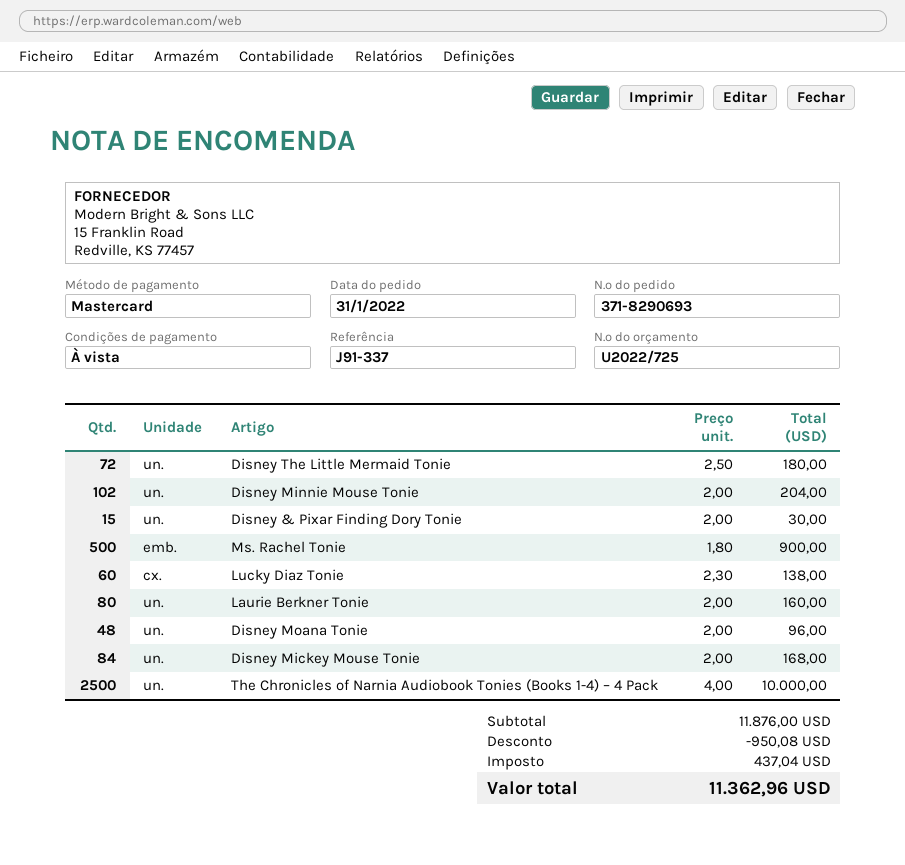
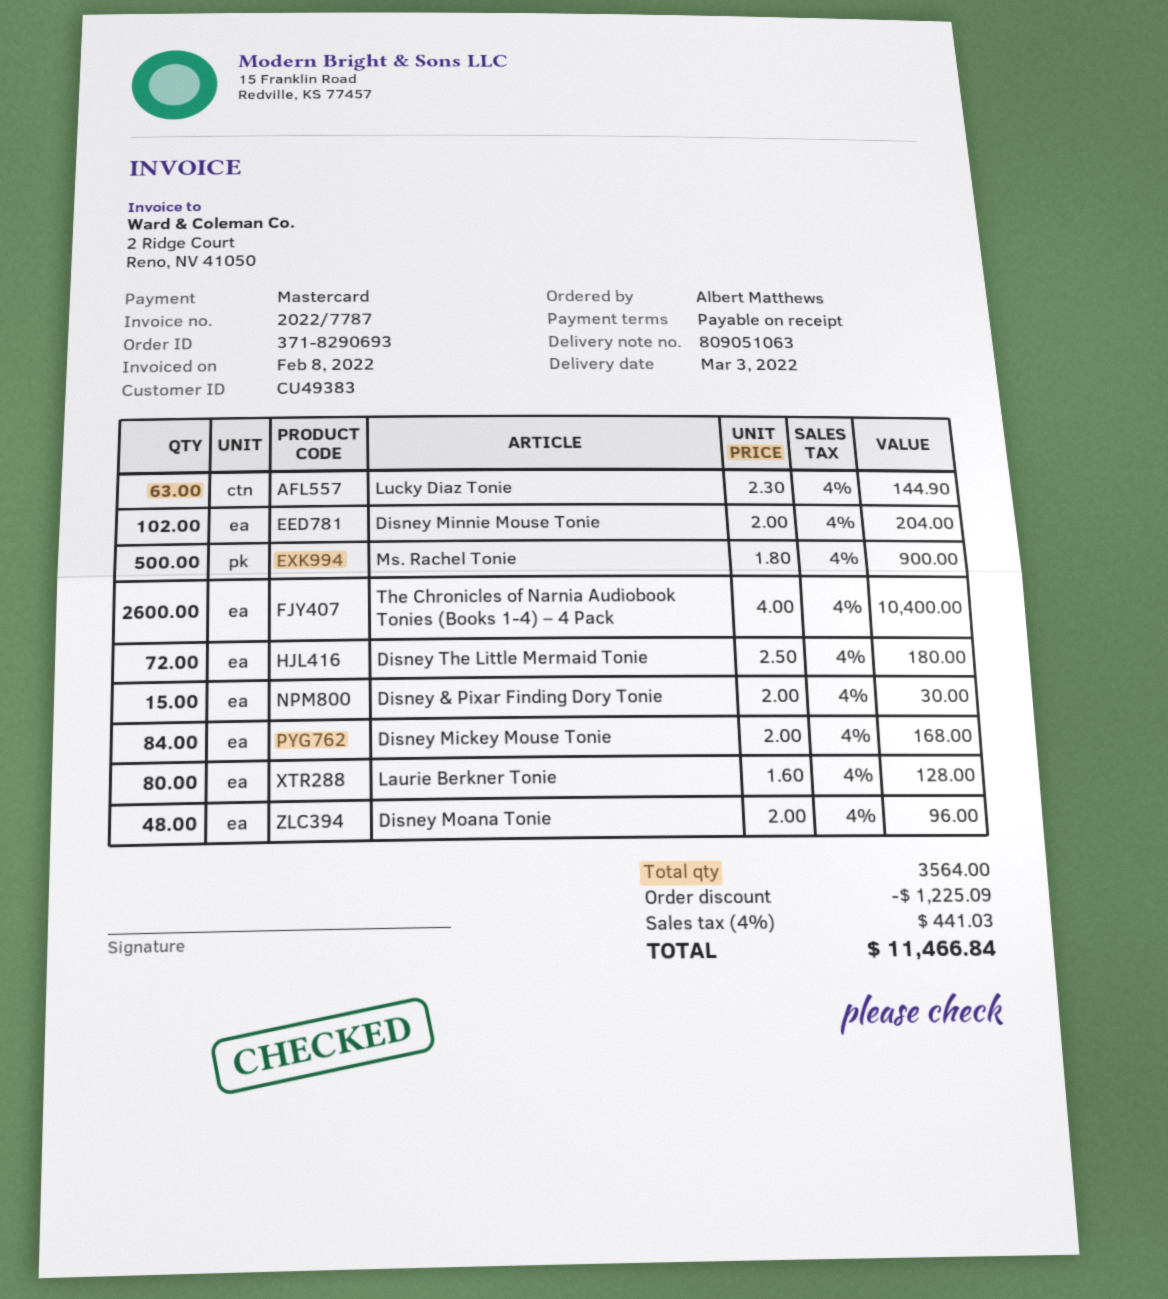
Lucky Diaz Tonie: 60 x 2.30 = 138.00 -> 63 x 2.30 = 144.90
Laurie Berkner Tonie: 80 x 2.00 = 160.00 -> 80 x 1.60 = 128.00
The Chronicles of Narnia Audiobook Tonies (Books 1-4) – 4 Pack: 2500 x 4.00 = 10000.00 -> 2600 x 4.00 = 10400.00
discount: 950.08 -> 1225.09
tax: 437.04 -> 441.03
total: 11362.96 -> 11466.84

